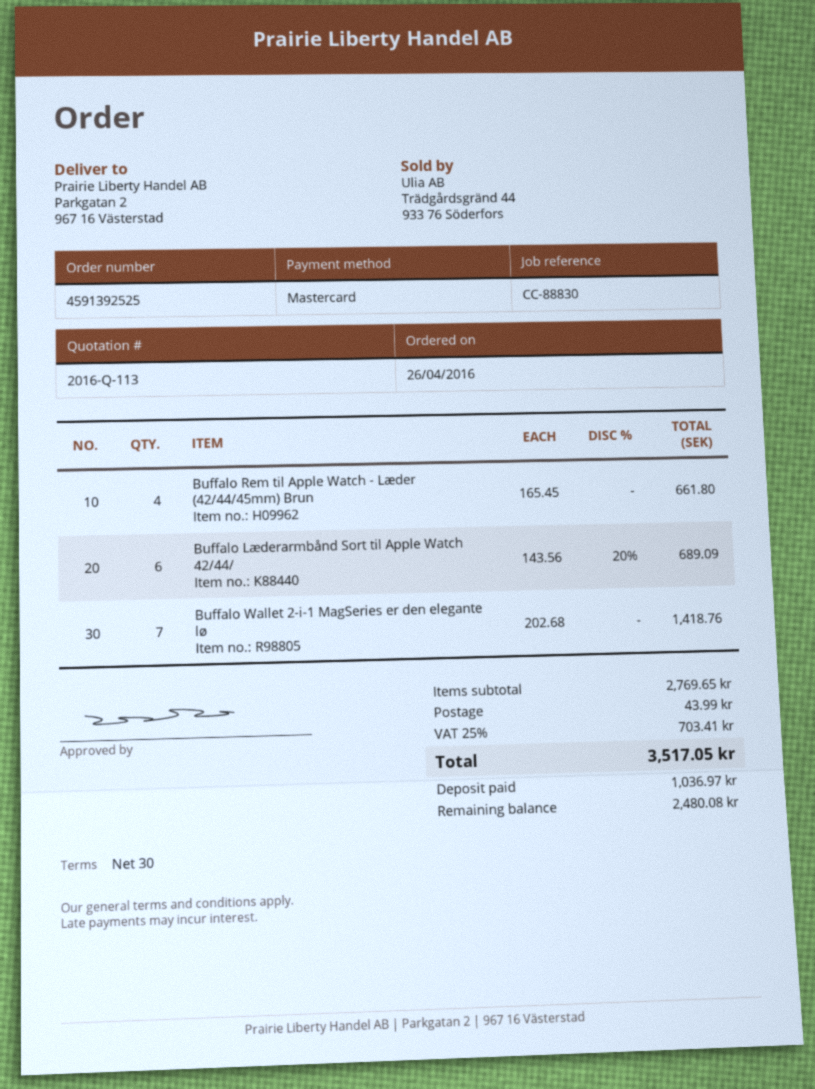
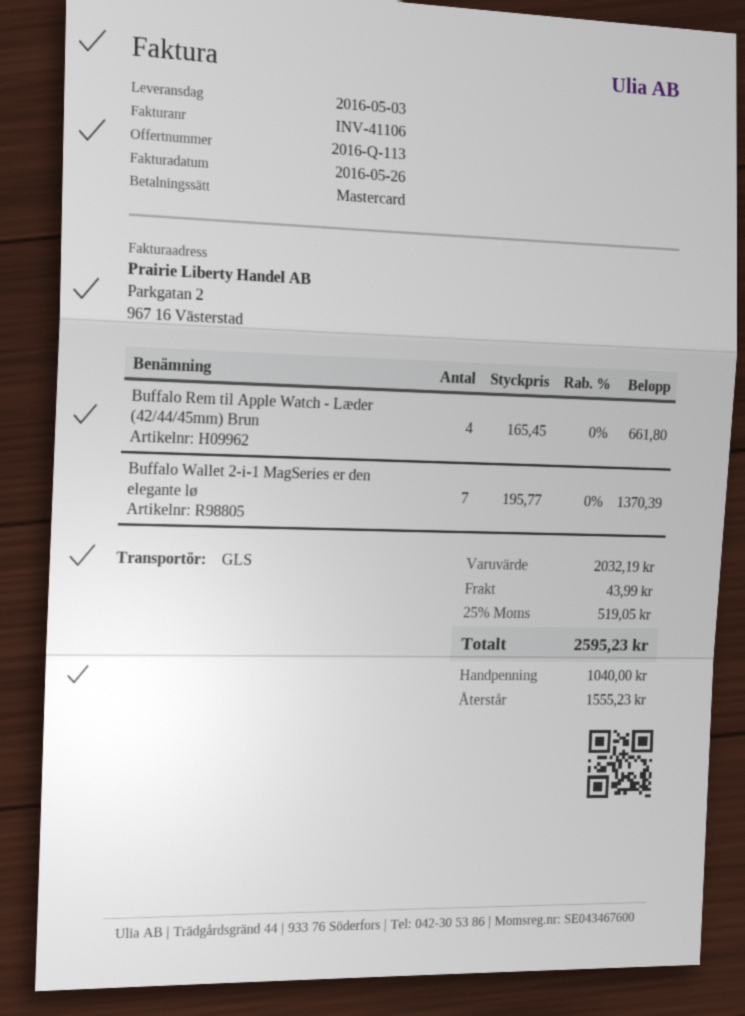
Buffalo Læderarmbånd Sort til Apple Watch 42/44/: 6 x 143.56 - 20% = 689.09 -> none
Buffalo Wallet 2-i-1 MagSeries er den elegante lø: 7 x 202.68 = 1418.76 -> 7 x 195.77 = 1370.39
subtotal: 2769.65 -> 2032.19
tax: 25% = 703.41 -> 25% = 519.05
total: 3517.05 -> 2595.23
deposit: 1036.97 -> 1040.00
balance: 2480.08 -> 1555.23

